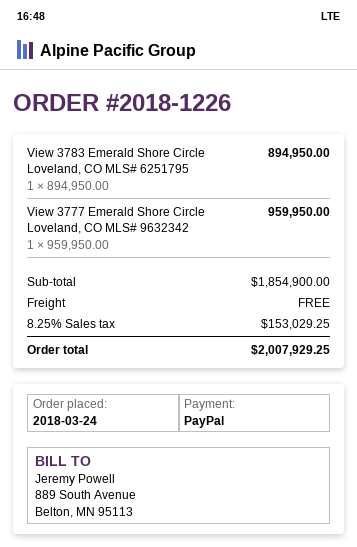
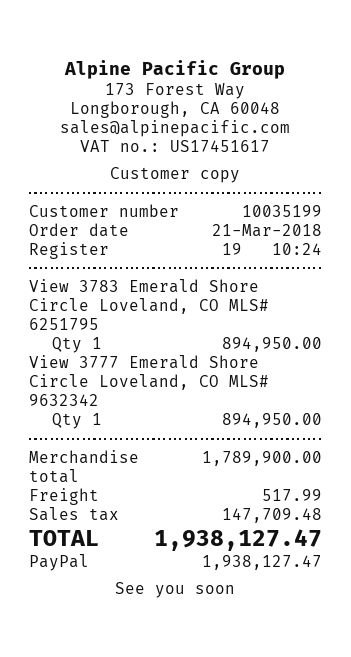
order date: 2018-03-24 -> 2018-03-21
View 3777 Emerald Shore Circle Loveland, CO MLS# 9632342: 1 for 959950.00 -> 1 for 894950.00
subtotal: 1854900.00 -> 1789900.00
shipping: 0.00 -> 517.99
tax: 153029.25 -> 147709.48
total: 2007929.25 -> 1938127.47

